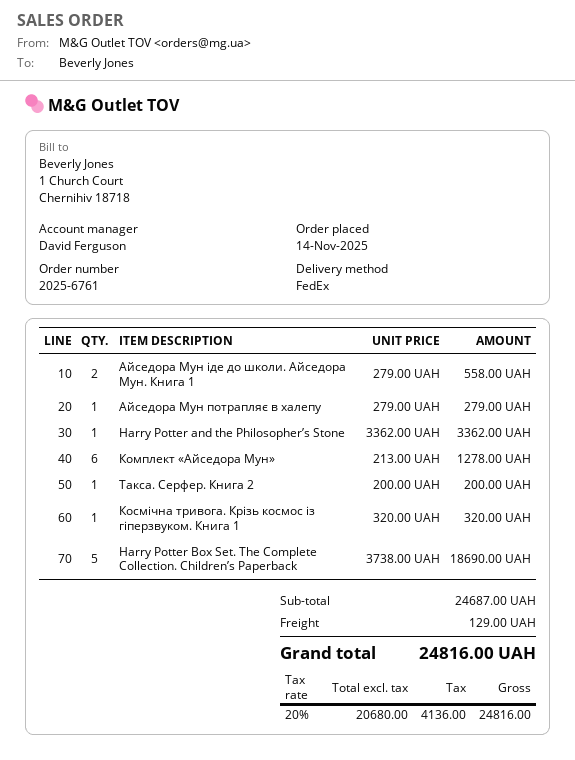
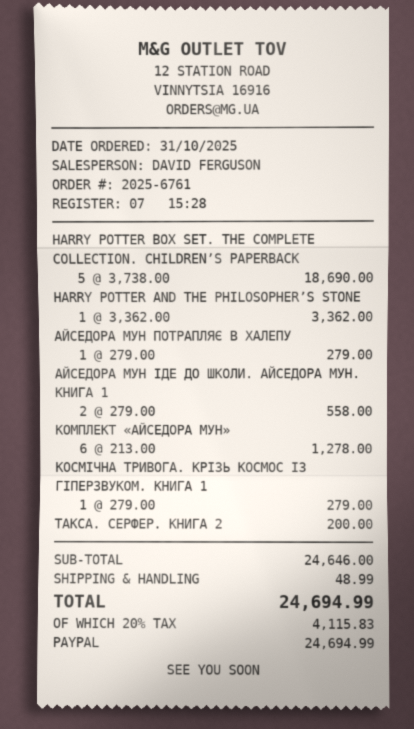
order date: 2025-11-14 -> 2025-10-31
Космічна тривога. Крізь космос із гіперзвуком. Книга 1: 1 x 320.00 = 320.00 -> 1 x 279.00 = 279.00
subtotal: 24687.00 -> 24646.00
shipping: 129.00 -> 48.99
tax: 20% = 4136.00 -> 20% = 4115.83
total: 24816.00 -> 24694.99

